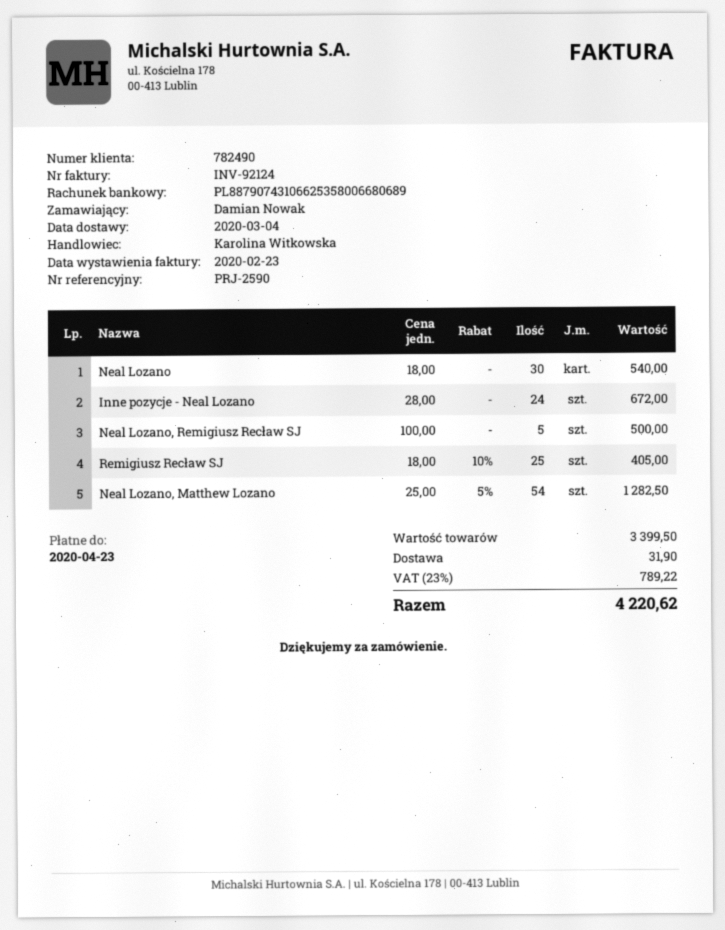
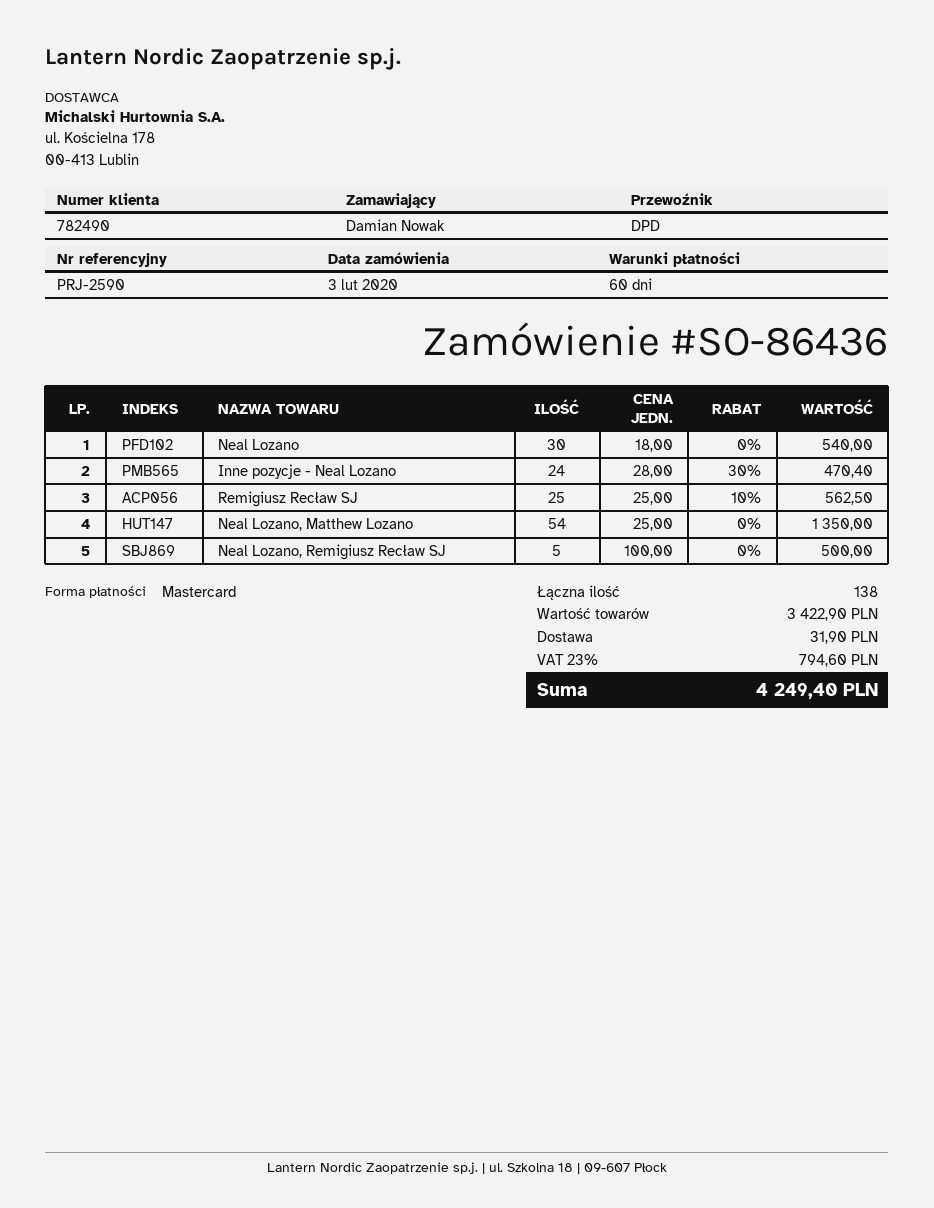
Inne pozycje - Neal Lozano: 24 x 28.00 = 672.00 -> 24 x 28.00 - 30% = 470.40
Remigiusz Recław SJ: 25 x 18.00 - 10% = 405.00 -> 25 x 25.00 - 10% = 562.50
Neal Lozano, Matthew Lozano: 54 x 25.00 - 5% = 1282.50 -> 54 x 25.00 = 1350.00
subtotal: 3399.50 -> 3422.90
tax: 23% = 789.22 -> 23% = 794.60
total: 4220.62 -> 4249.40

